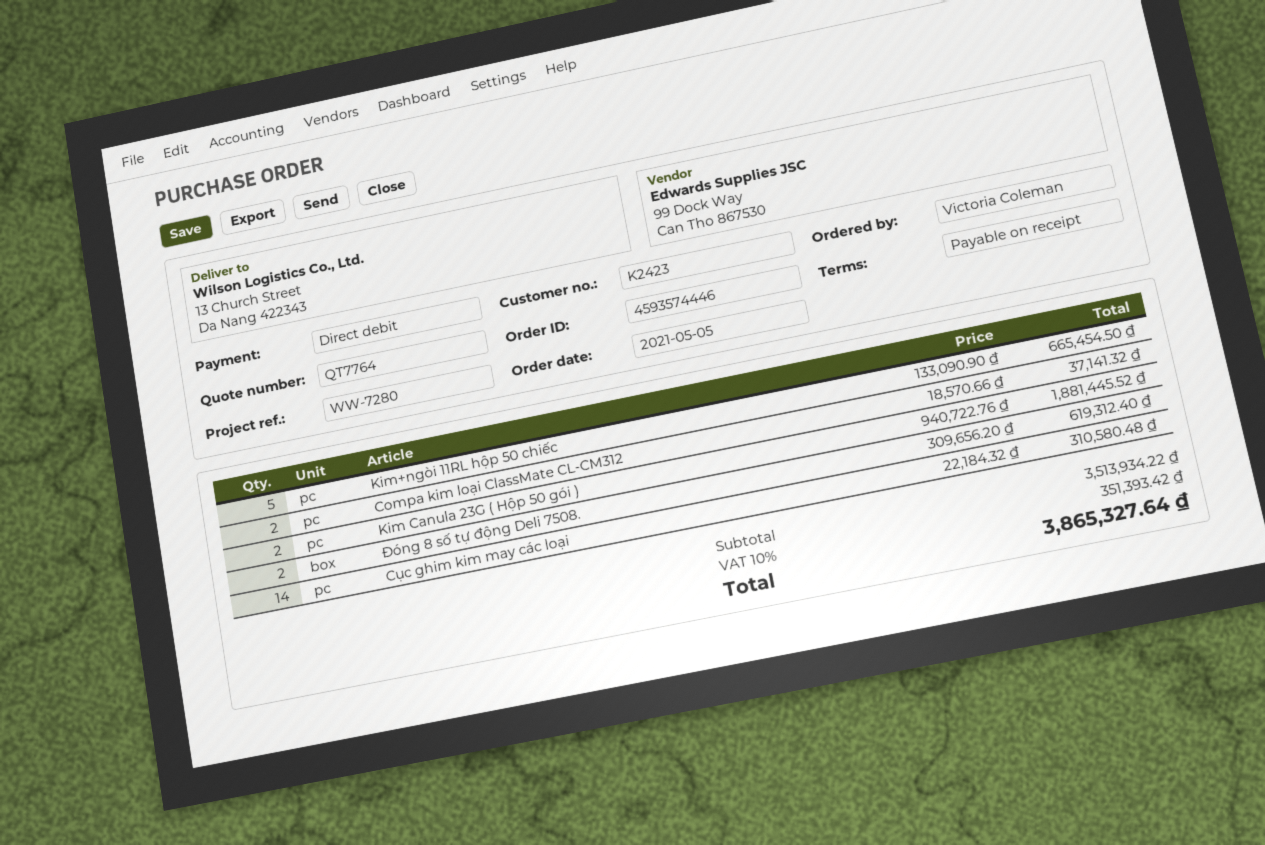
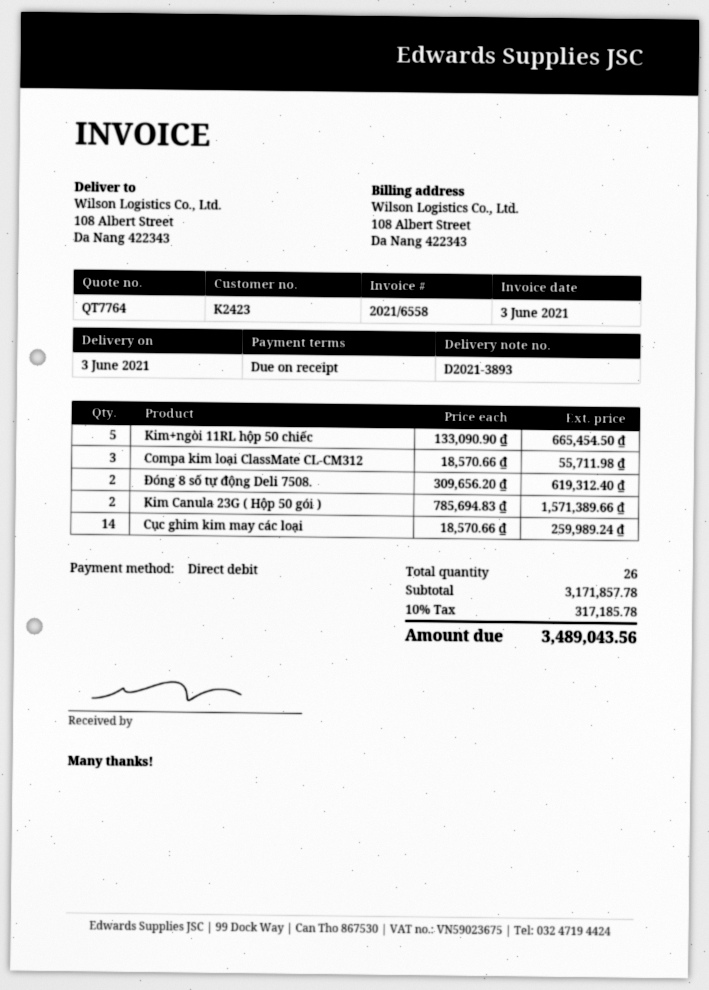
ship to: 13 Church Street, Da Nang 422343 -> 108 Albert Street, Da Nang 422343
Compa kim loại ClassMate CL-CM312: 2 x 18570.66 = 37141.32 -> 3 x 18570.66 = 55711.98
Kim Canula 23G ( Hộp 50 gói ): 2 x 940722.76 = 1881445.52 -> 2 x 785694.83 = 1571389.66
Cục ghim kim may các loại: 14 x 22184.32 = 310580.48 -> 14 x 18570.66 = 259989.24
subtotal: 3513934.22 -> 3171857.78
tax: 10% = 351393.42 -> 10% = 317185.78
total: 3865327.64 -> 3489043.56

